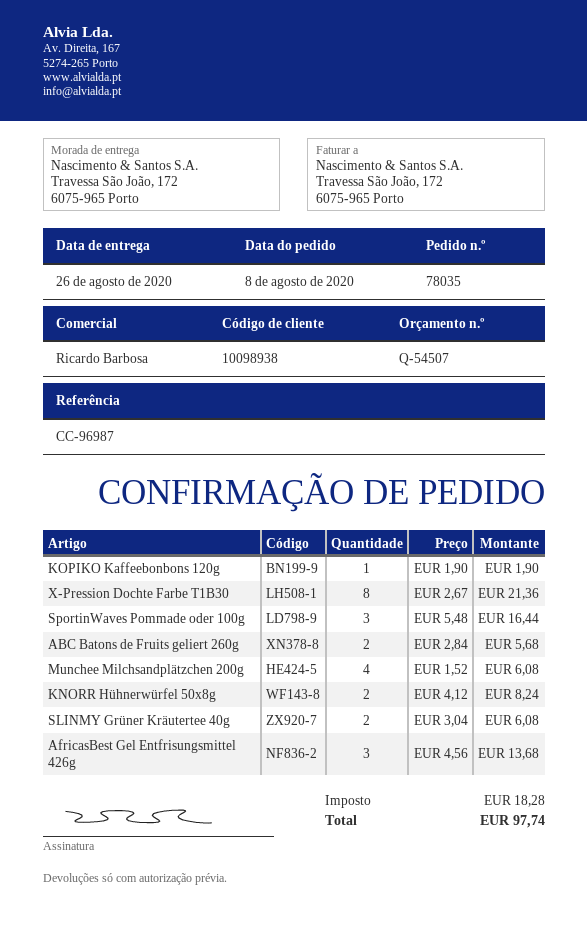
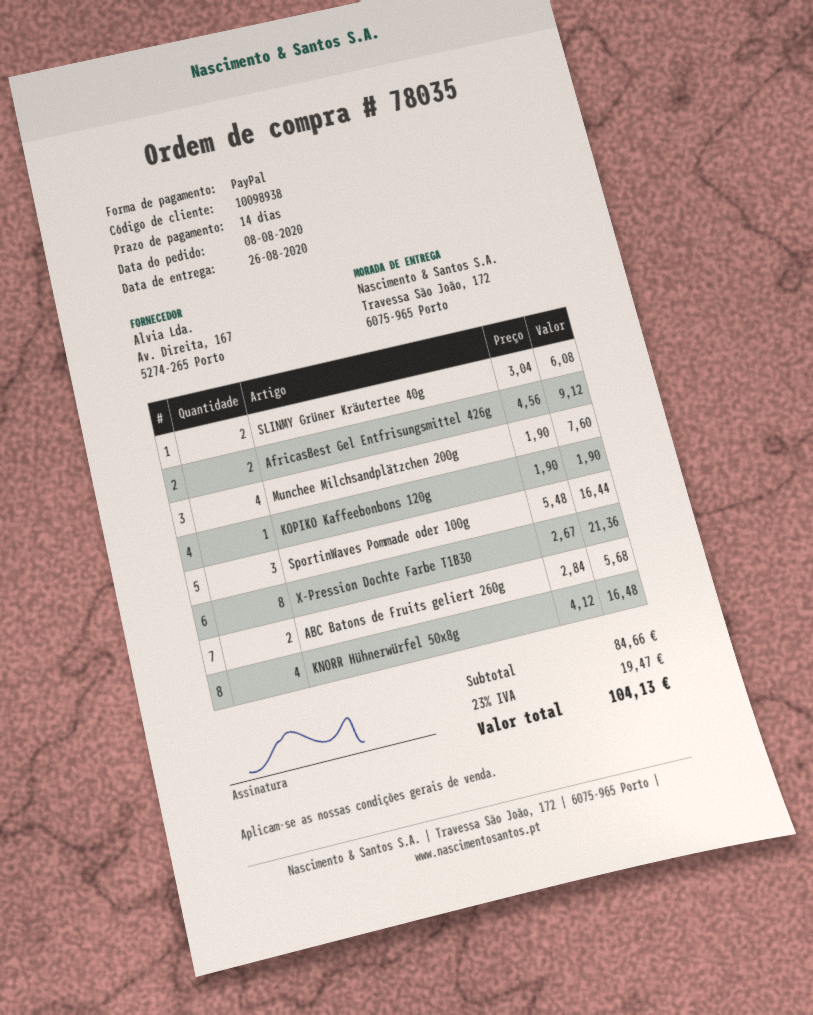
Munchee Milchsandplätzchen 200g: 4 x 1.52 = 6.08 -> 4 x 1.90 = 7.60
KNORR Hühnerwürfel 50x8g: 2 x 4.12 = 8.24 -> 4 x 4.12 = 16.48
AfricasBest Gel Entfrisungsmittel 426g: 3 x 4.56 = 13.68 -> 2 x 4.56 = 9.12
tax: 18.28 -> 19.47
total: 97.74 -> 104.13

